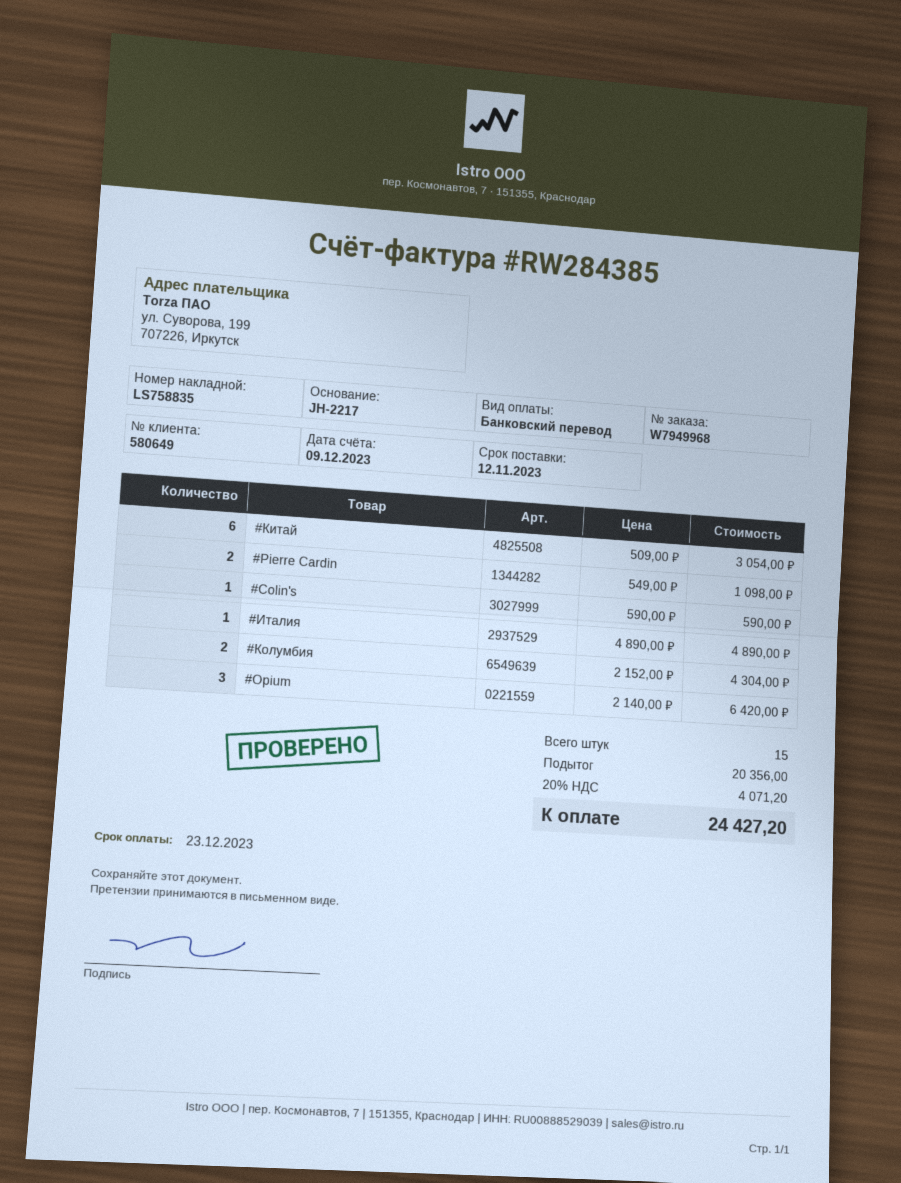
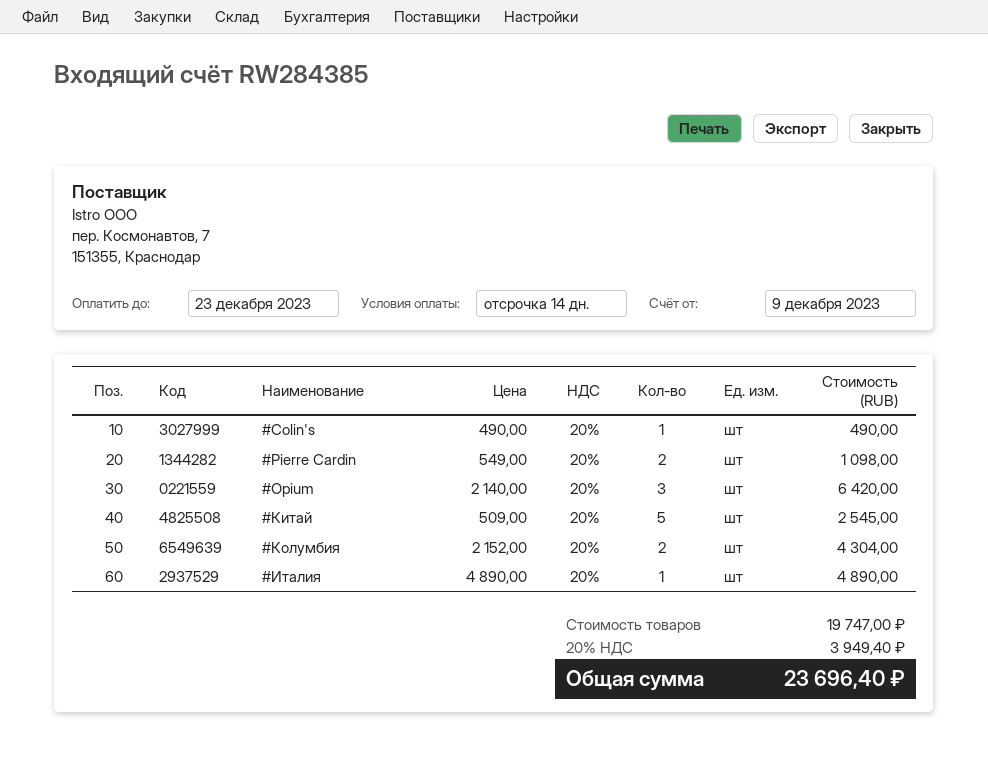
#Китай: 6 x 509.00 = 3054.00 -> 5 x 509.00 = 2545.00
#Colin's: 1 x 590.00 = 590.00 -> 1 x 490.00 = 490.00
subtotal: 20356.00 -> 19747.00
tax: 20% = 4071.20 -> 20% = 3949.40
total: 24427.20 -> 23696.40

